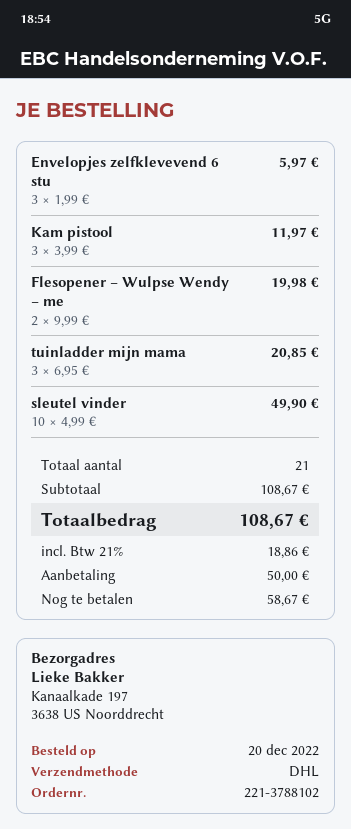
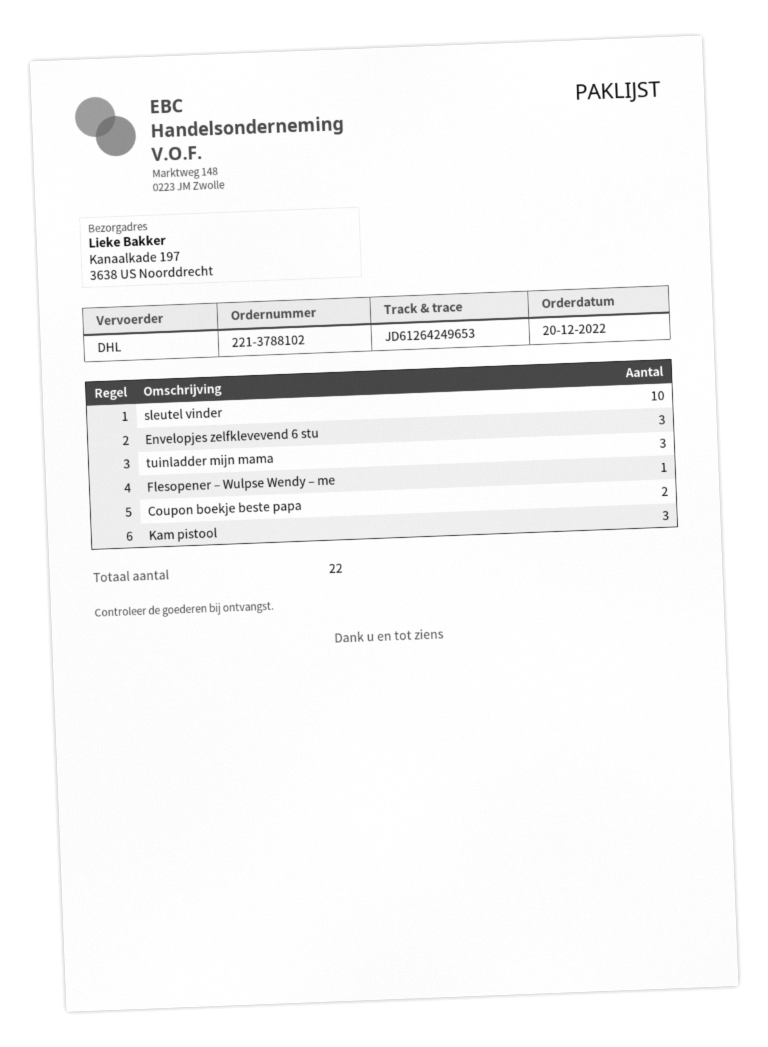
Flesopener – Wulpse Wendy – me: 2 -> 1
Coupon boekje beste papa: none -> 2
total quantity: 21 -> 22

